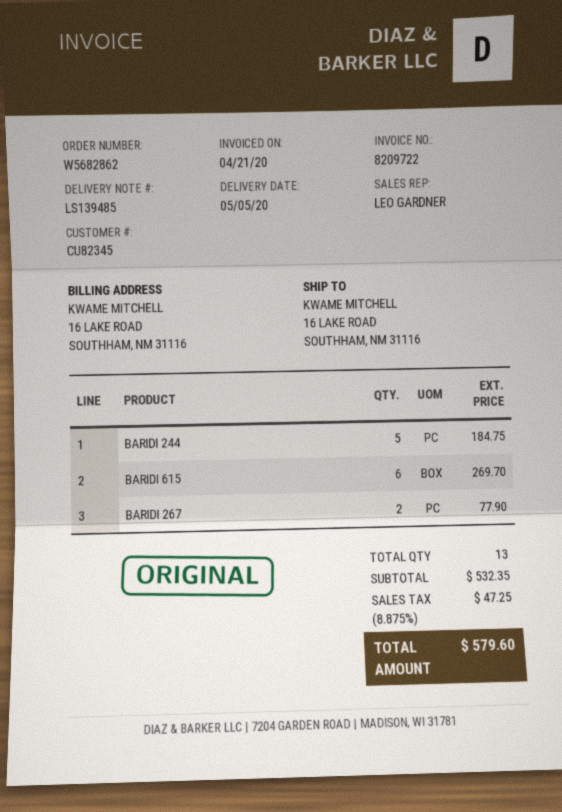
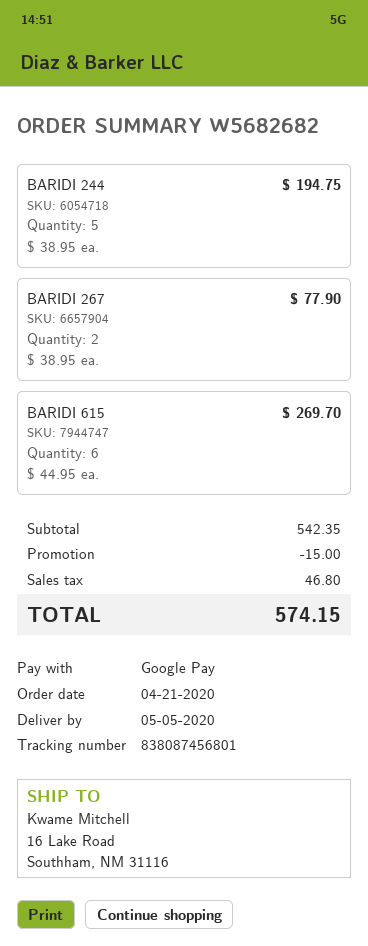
order number: W5682862 -> W5682682
BARIDI 244: 5 for 184.75 -> 5 for 194.75
subtotal: 532.35 -> 542.35
discount: none -> 15.00
tax: 47.25 -> 46.80
total: 579.60 -> 574.15

